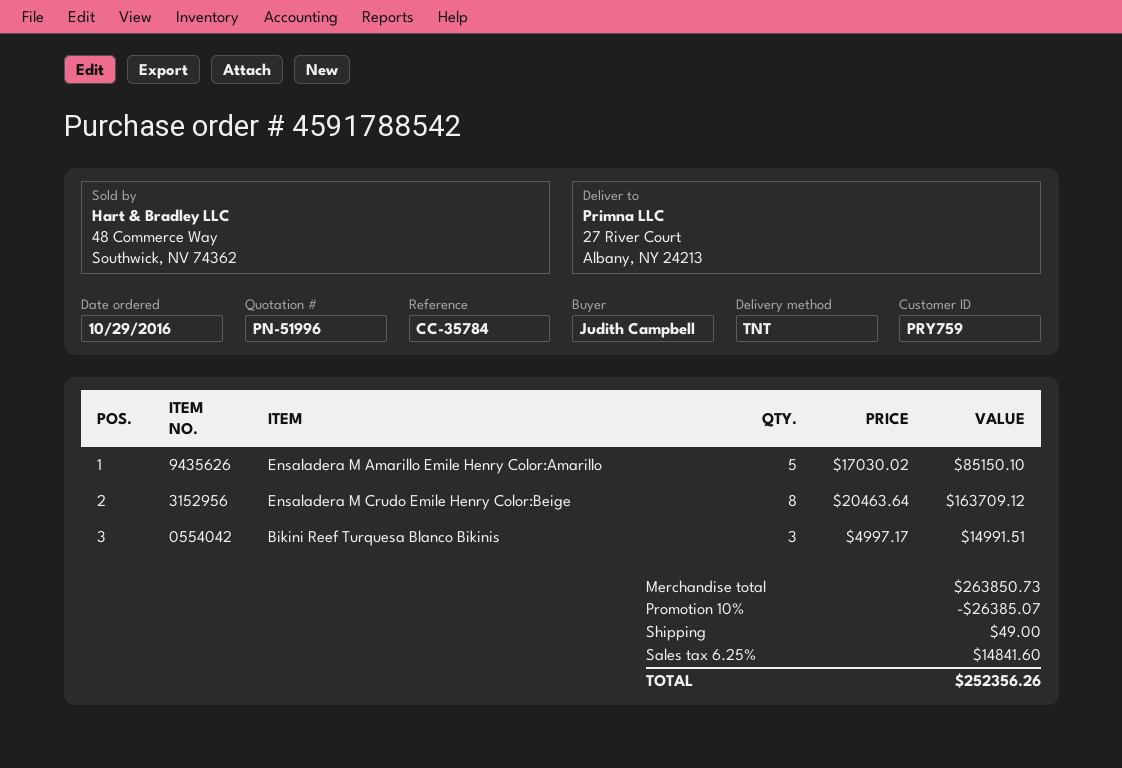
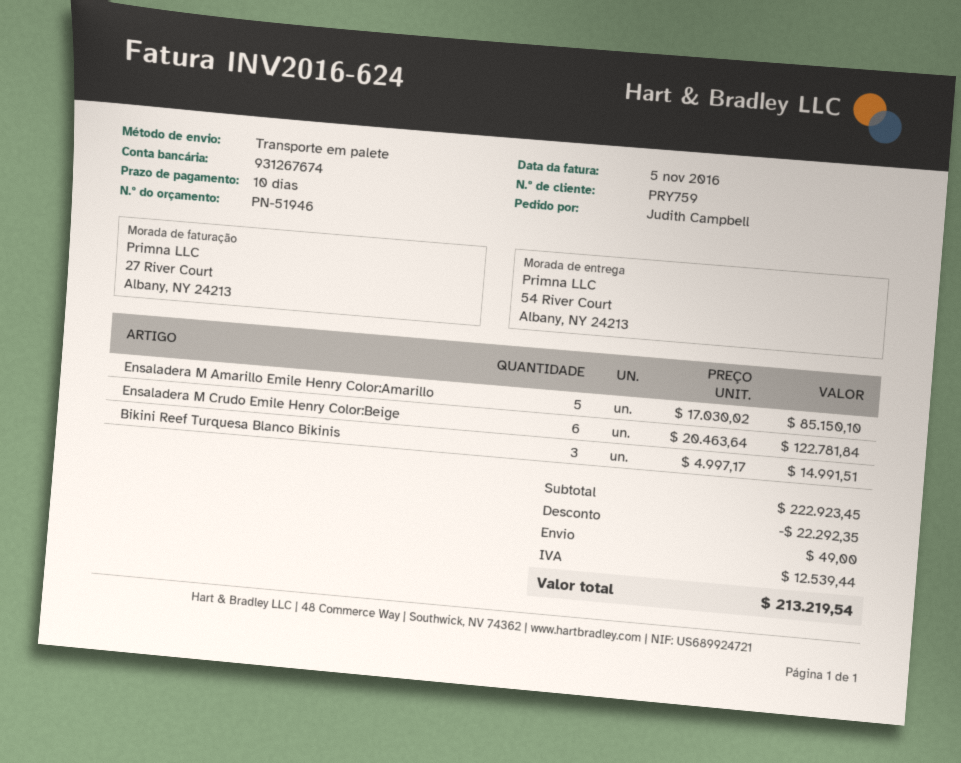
quote number: PN-51996 -> PN-51946
shipping method: TNT -> pallet freight
ship to: 27 River Court, Albany, NY 24213 -> 54 River Court, Albany, NY 24213
Ensaladera M Crudo Emile Henry Color:Beige: 8 x 20463.64 = 163709.12 -> 6 x 20463.64 = 122781.84
subtotal: 263850.73 -> 222923.45
discount: 26385.07 -> 22292.35
tax: 14841.60 -> 12539.44
total: 252356.26 -> 213219.54

